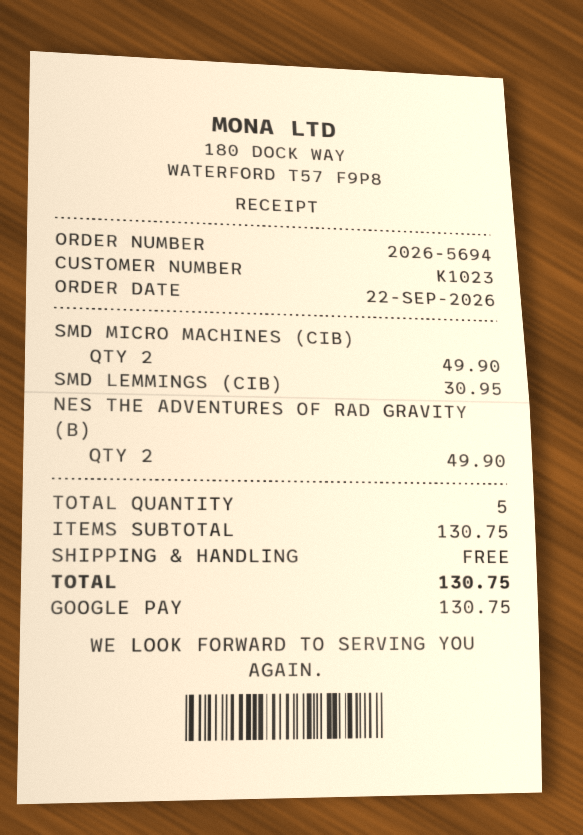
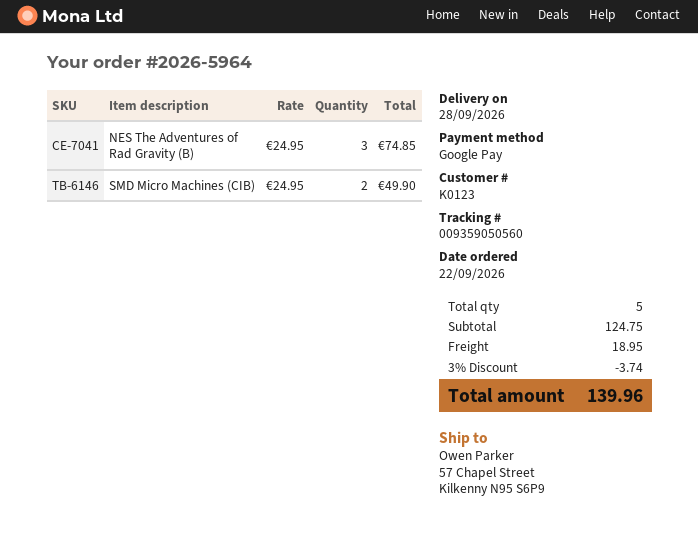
order number: 2026-5694 -> 2026-5964
customer number: K1023 -> K0123
SMD LEMMINGS (CIB): 1 for 30.95 -> none
NES THE ADVENTURES OF RAD GRAVITY (B): 2 for 49.90 -> 3 for 74.85
subtotal: 130.75 -> 124.75
discount: none -> 3% = 3.74
shipping: 0.00 -> 18.95
total: 130.75 -> 139.96

